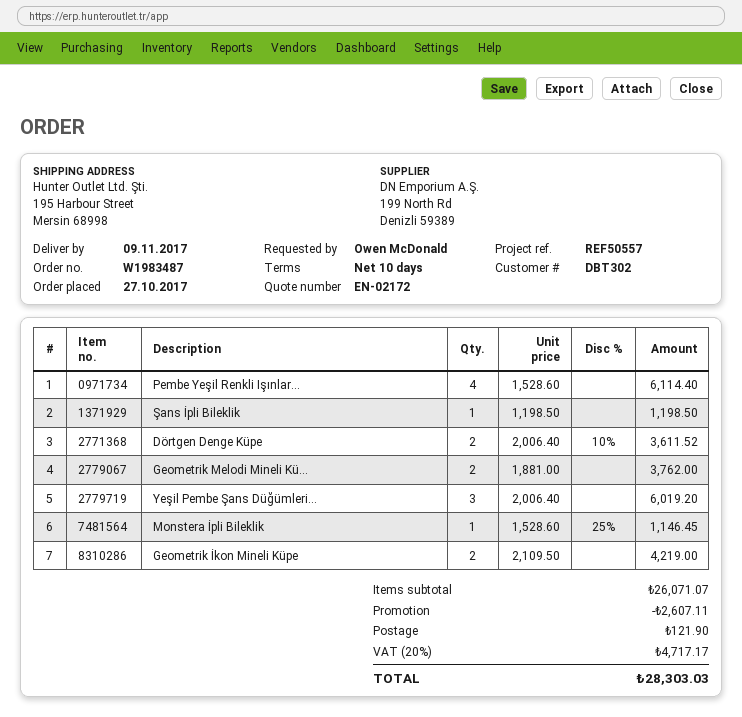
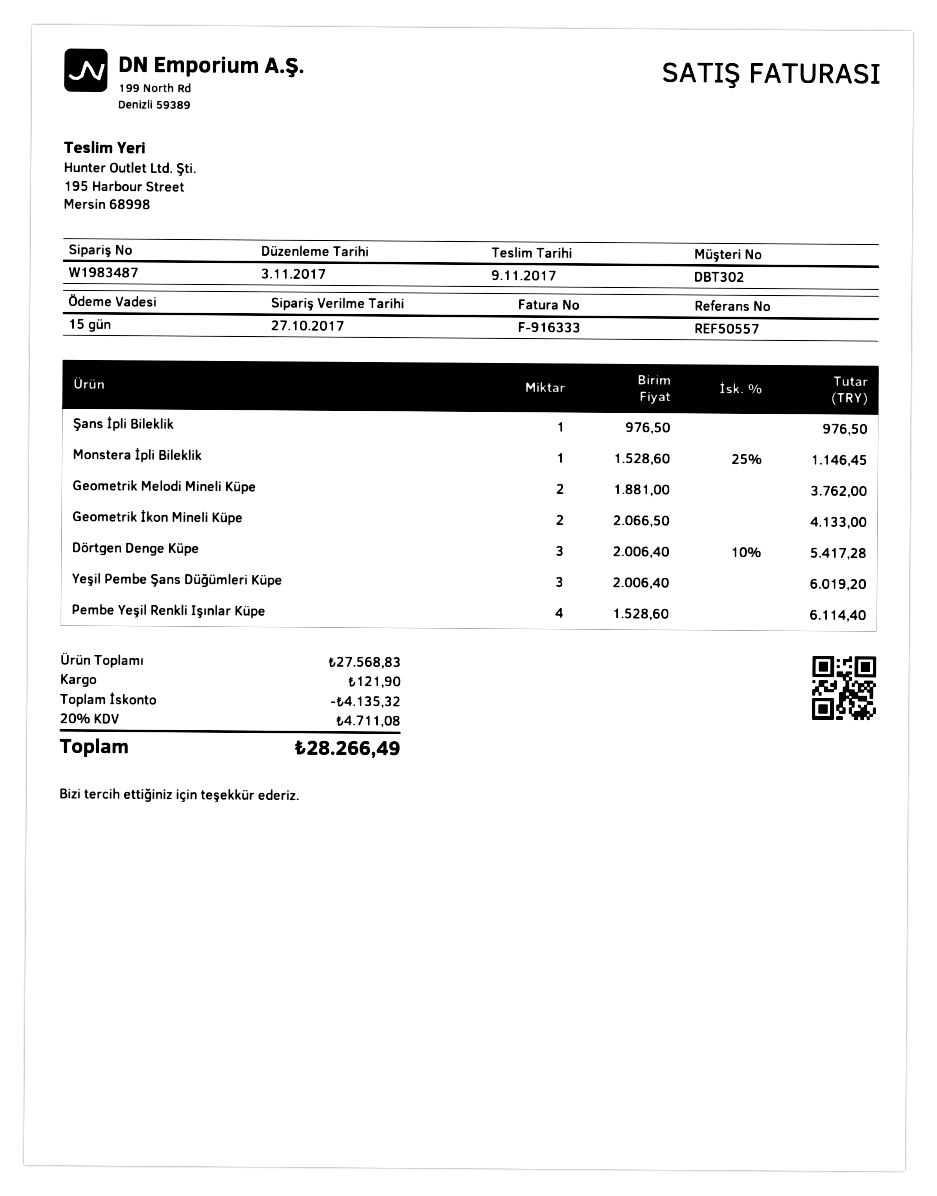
payment terms: 10 days -> 15 days
Şans İpli Bileklik: 1 x 1198.50 = 1198.50 -> 1 x 976.50 = 976.50
Dörtgen Denge Küpe: 2 x 2006.40 - 10% = 3611.52 -> 3 x 2006.40 - 10% = 5417.28
Geometrik İkon Mineli Küpe: 2 x 2109.50 = 4219.00 -> 2 x 2066.50 = 4133.00
subtotal: 26071.07 -> 27568.83
discount: 2607.11 -> 4135.32
tax: 20% = 4717.17 -> 20% = 4711.08
total: 28303.03 -> 28266.49

